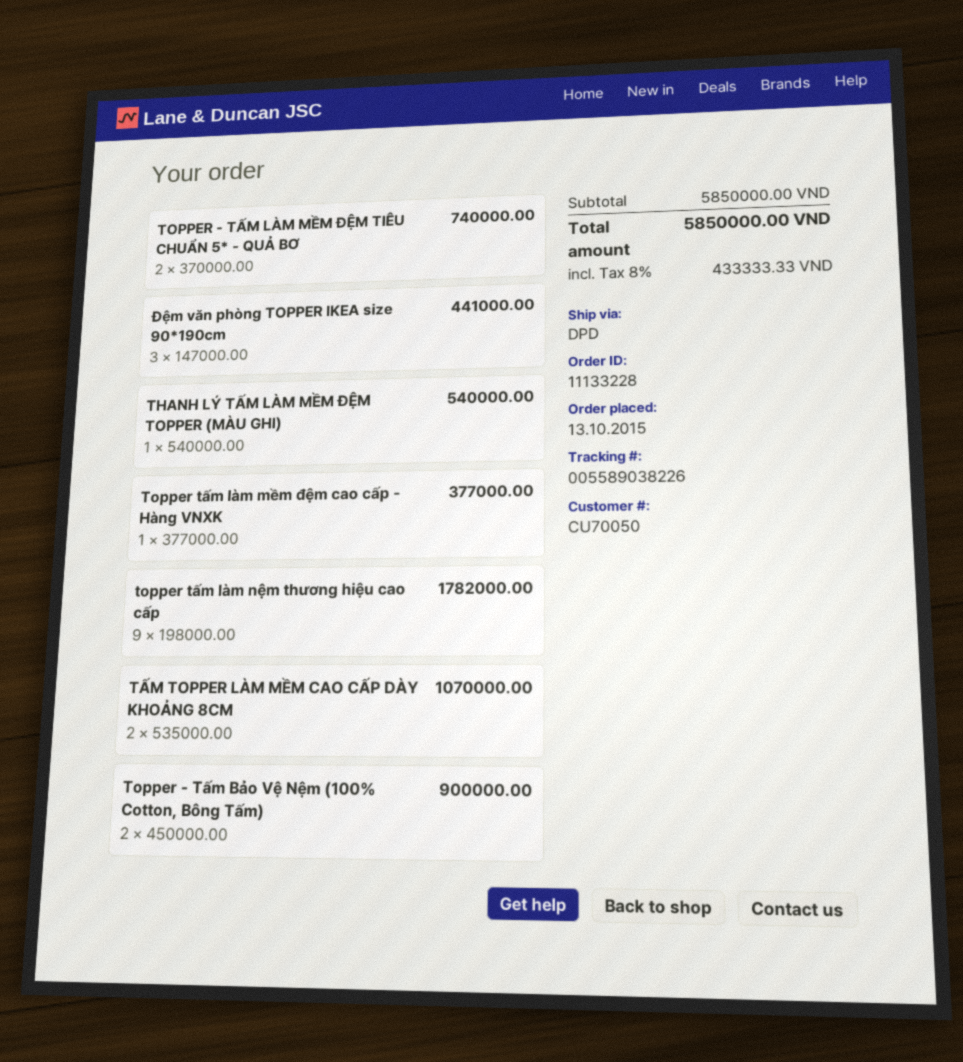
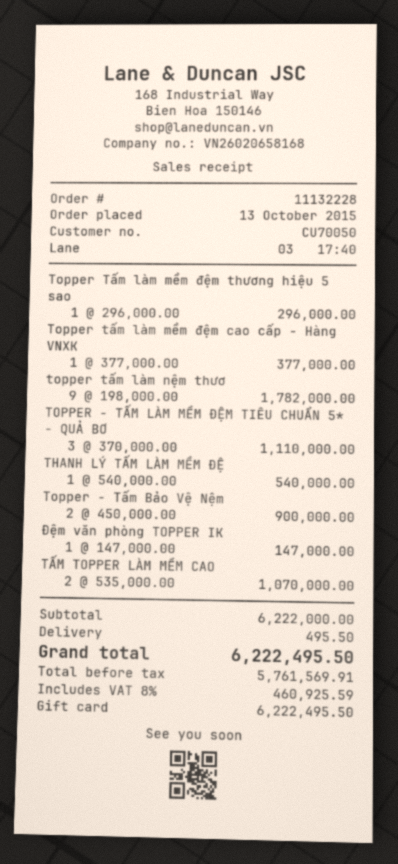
order number: 11133228 -> 11132228
TOPPER - TẤM LÀM MỀM ĐỆM TIÊU CHUẨN 5* - QUẢ BƠ: 2 x 370000.00 = 740000.00 -> 3 x 370000.00 = 1110000.00
Đệm văn phòng TOPPER IKEA size 90*190cm: 3 x 147000.00 = 441000.00 -> 1 x 147000.00 = 147000.00
Topper Tấm làm mềm đệm thương hiệu 5 sao: none -> 1 x 296000.00 = 296000.00
subtotal: 5850000.00 -> 6222000.00
shipping: none -> 495.50
tax: 8% = 433333.33 -> 8% = 460925.59
total: 5850000.00 -> 6222495.50

